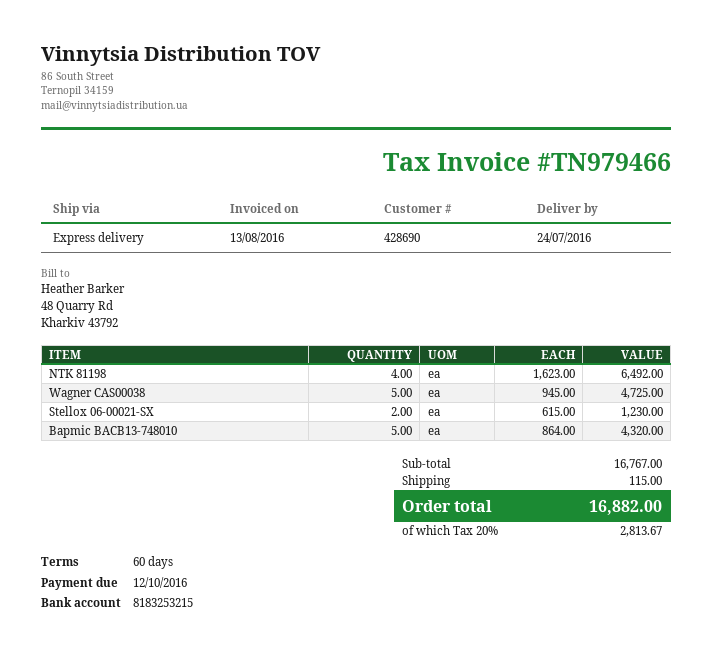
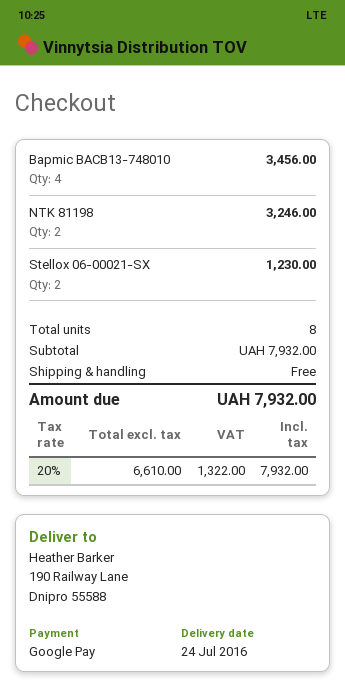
NTK 81198: 4 for 6492.00 -> 2 for 3246.00
Wagner CAS00038: 5 for 4725.00 -> none
Bapmic BACB13-748010: 5 for 4320.00 -> 4 for 3456.00
subtotal: 16767.00 -> 7932.00
shipping: 115.00 -> 0.00
tax: 20% = 2813.67 -> 20% = 1322.00
total: 16882.00 -> 7932.00

